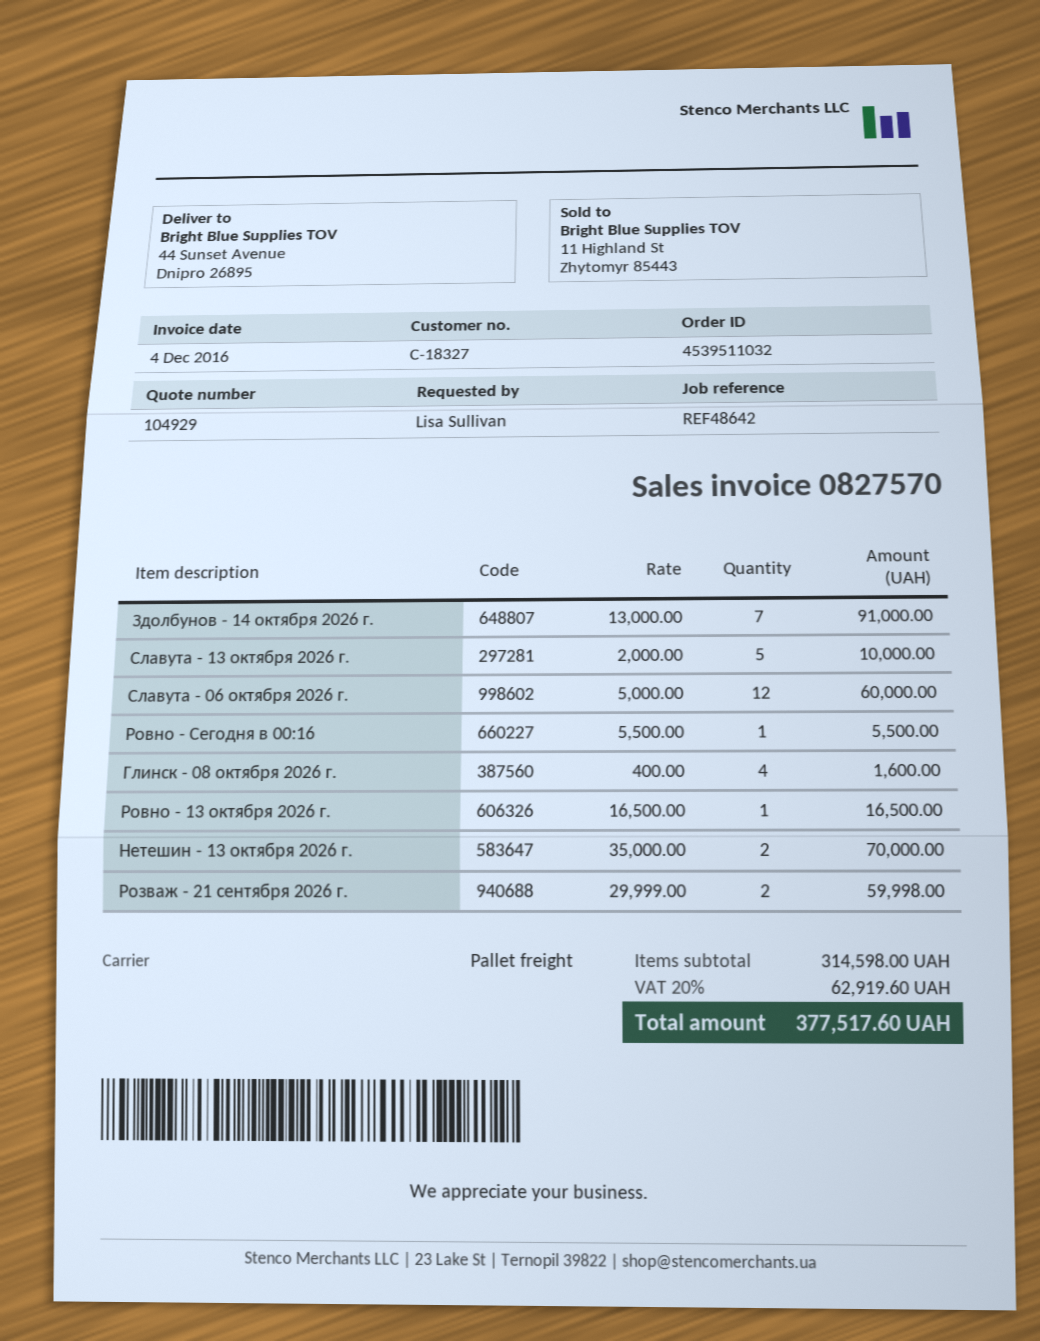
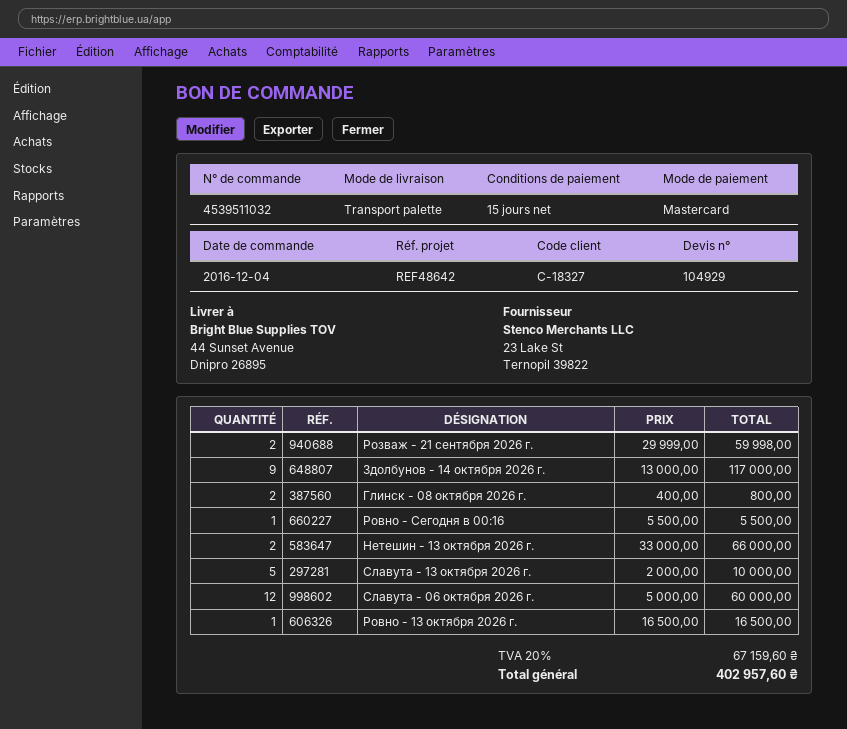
Здолбунов - 14 октября 2026 г.: 7 x 13000.00 = 91000.00 -> 9 x 13000.00 = 117000.00
Глинск - 08 октября 2026 г.: 4 x 400.00 = 1600.00 -> 2 x 400.00 = 800.00
Нетешин - 13 октября 2026 г.: 2 x 35000.00 = 70000.00 -> 2 x 33000.00 = 66000.00
tax: 20% = 62919.60 -> 20% = 67159.60
total: 377517.60 -> 402957.60

